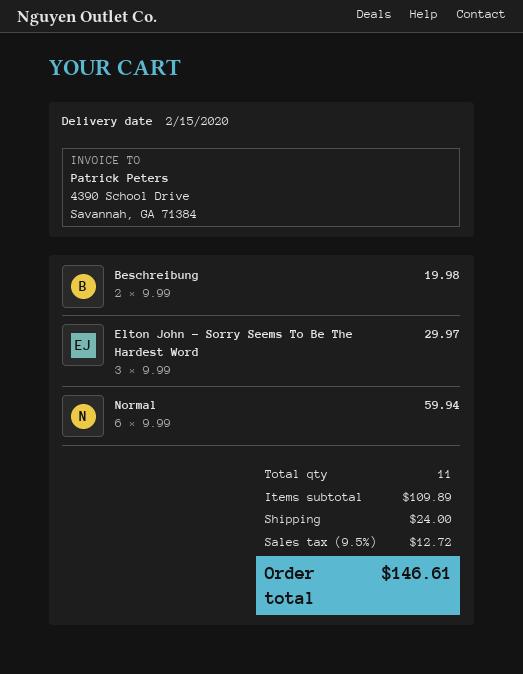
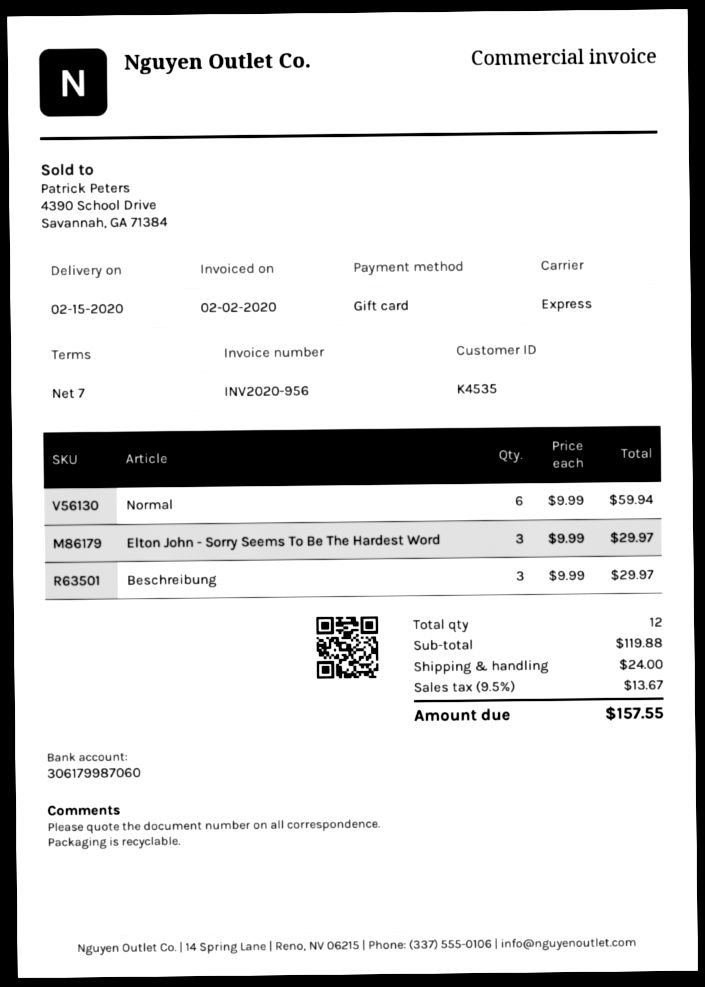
Beschreibung: 2 x 9.99 = 19.98 -> 3 x 9.99 = 29.97
total quantity: 11 -> 12
subtotal: 109.89 -> 119.88
tax: 9.5% = 12.72 -> 9.5% = 13.67
total: 146.61 -> 157.55

